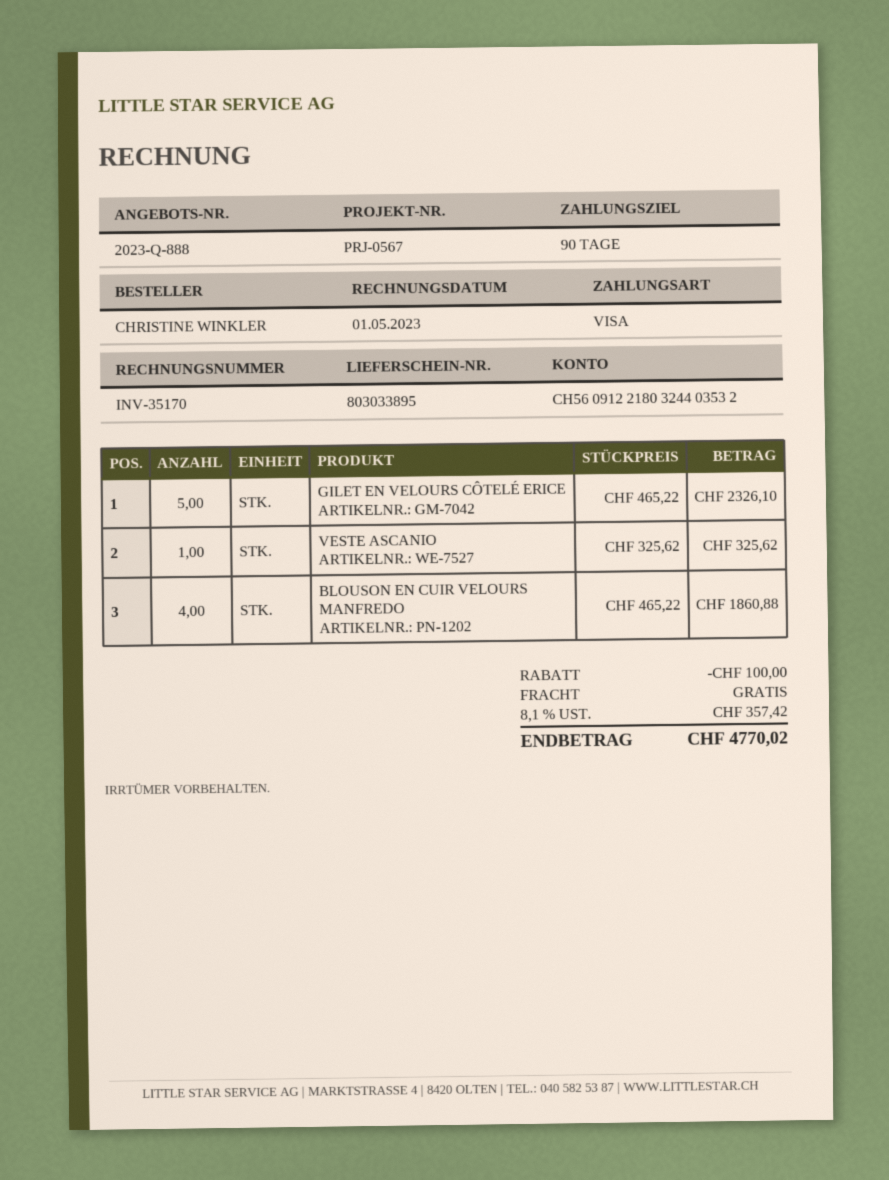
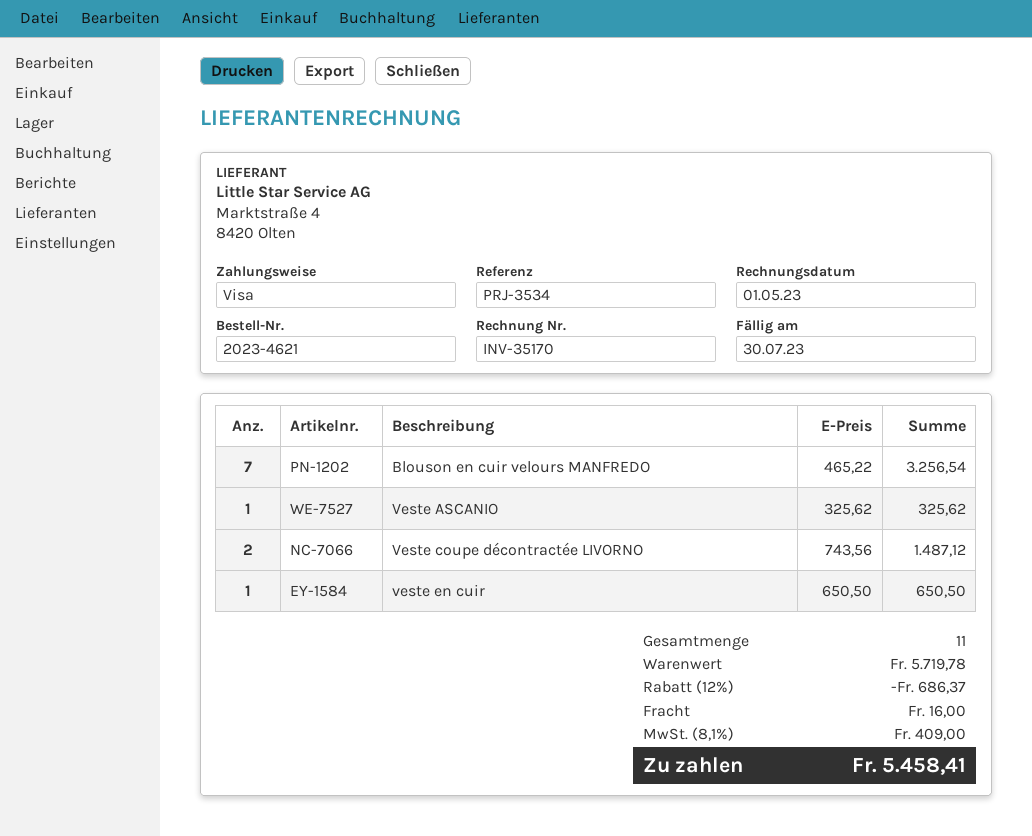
reference: PRJ-0567 -> PRJ-3534
GILET EN VELOURS CÔTELÉ ERICE: 5 x 465.22 = 2326.10 -> none
BLOUSON EN CUIR VELOURS MANFREDO: 4 x 465.22 = 1860.88 -> 7 x 465.22 = 3256.54
Veste coupe décontractée LIVORNO: none -> 2 x 743.56 = 1487.12
veste en cuir: none -> 1 x 650.50 = 650.50
discount: 100.00 -> 686.37
shipping: 0.00 -> 16.00
tax: 8.1% = 357.42 -> 8.1% = 409.00
total: 4770.02 -> 5458.41

